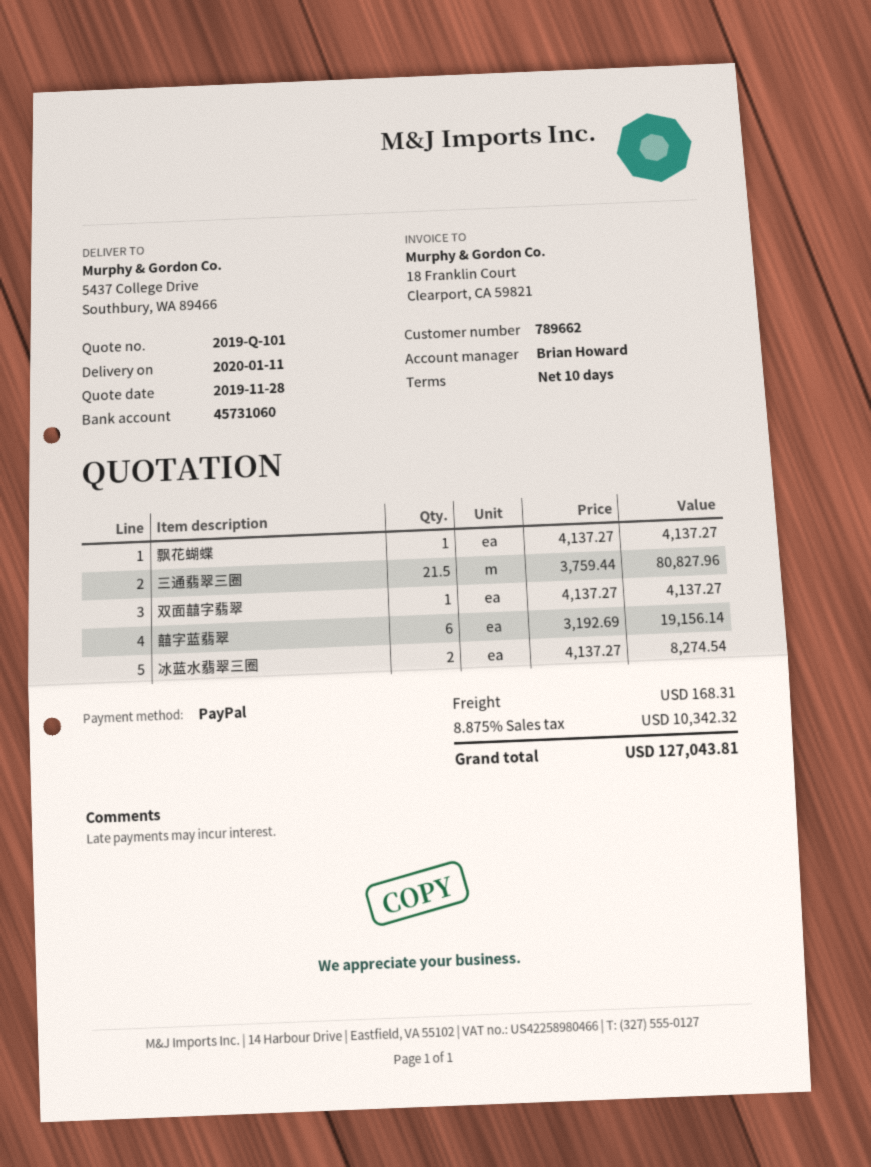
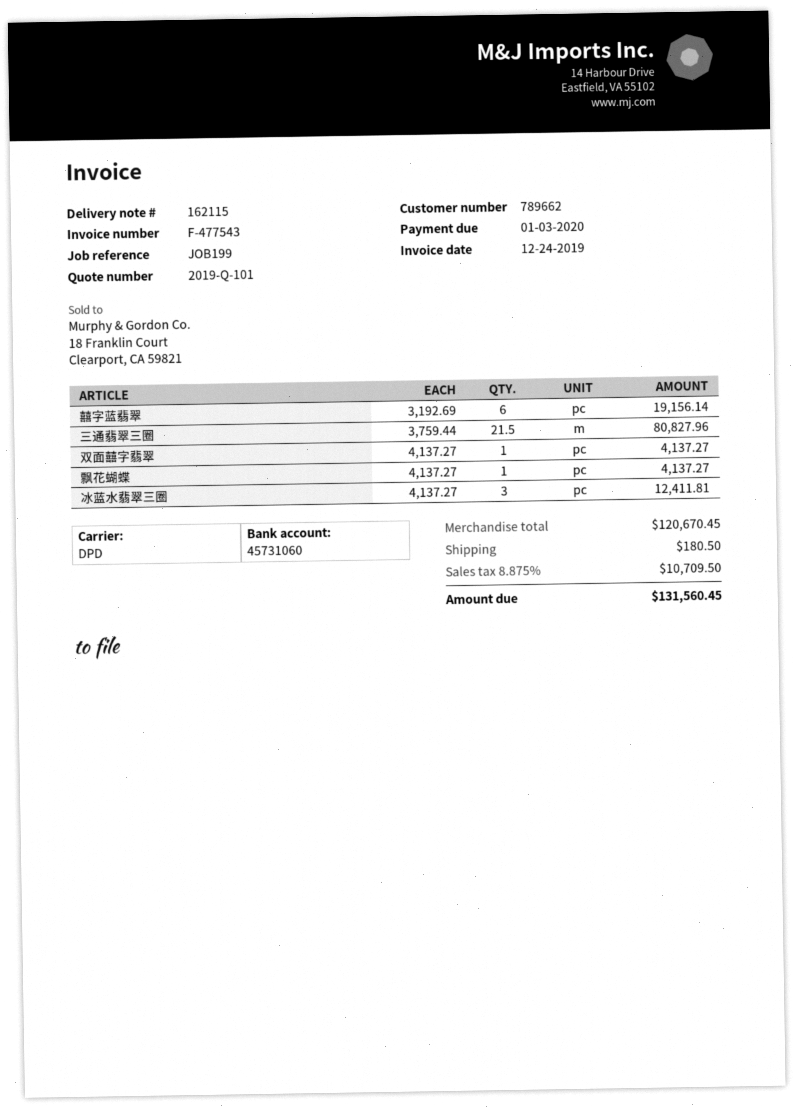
冰蓝水翡翠三圈: 2 x 4137.27 = 8274.54 -> 3 x 4137.27 = 12411.81
shipping: 168.31 -> 180.50
tax: 8.875% = 10342.32 -> 8.875% = 10709.50
total: 127043.81 -> 131560.45

